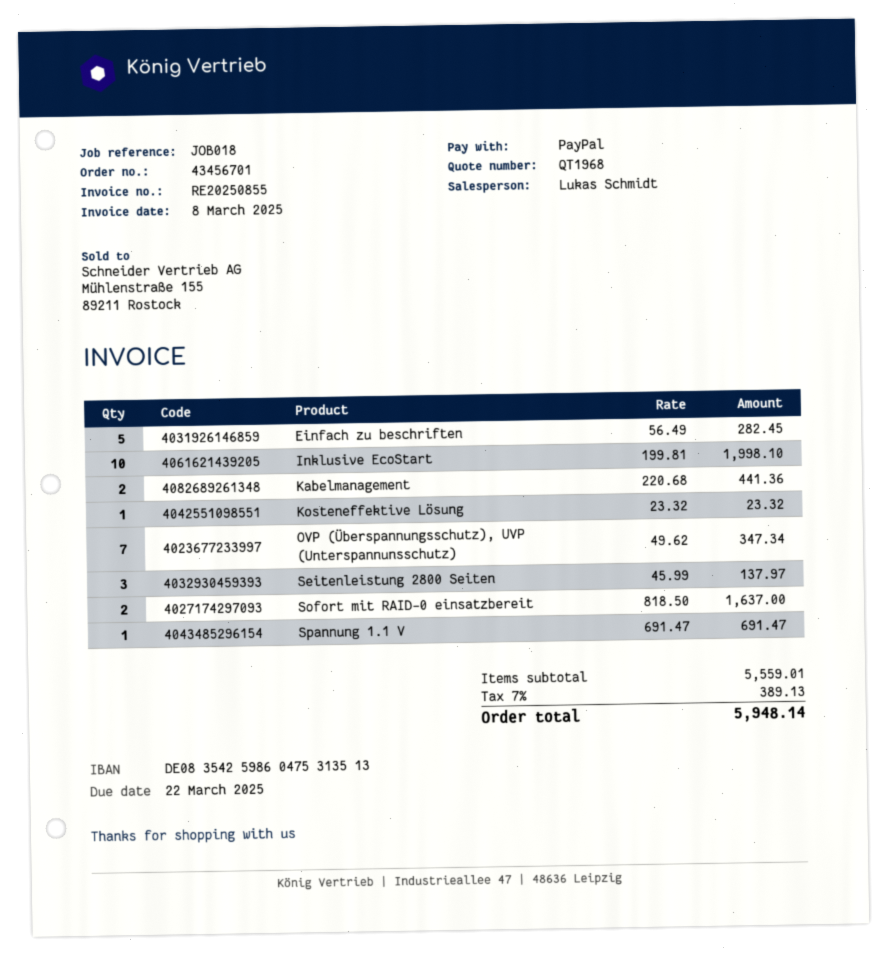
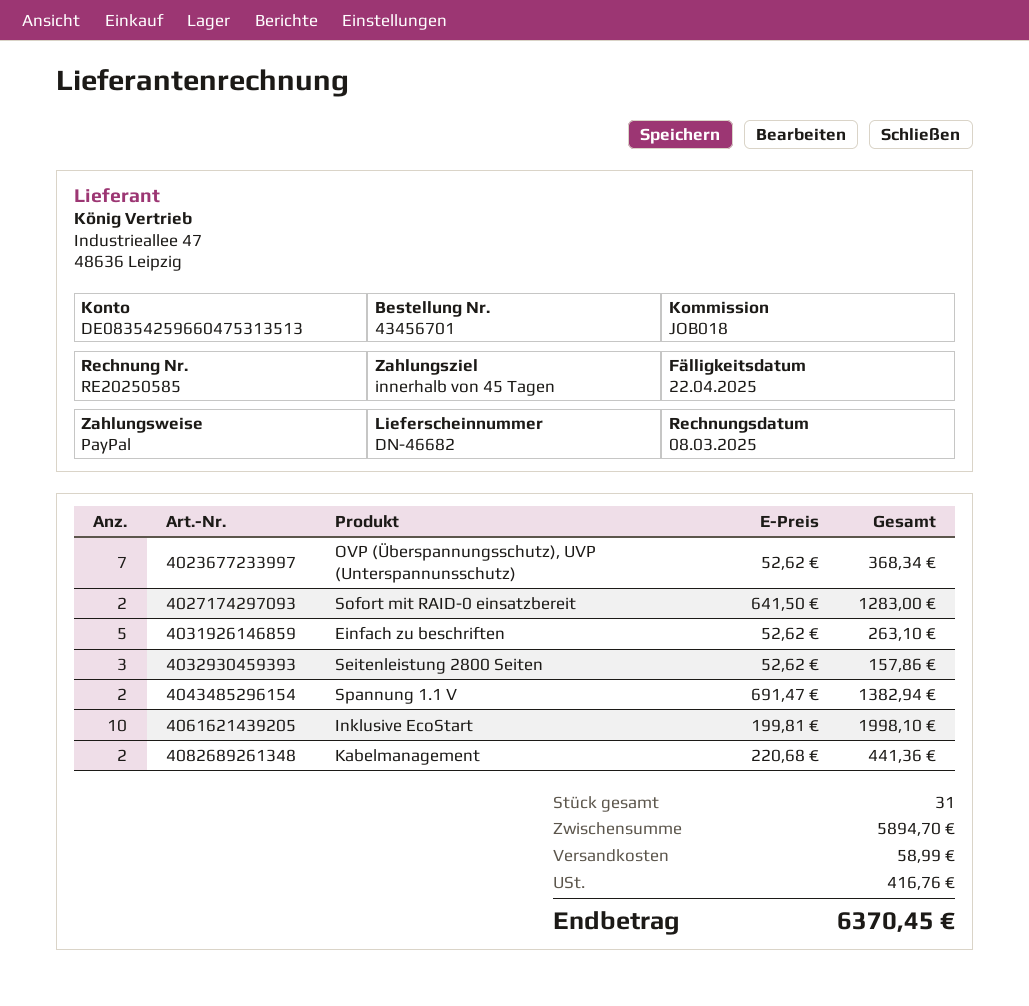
invoice number: RE20250855 -> RE20250585
due date: 2025-03-22 -> 2025-04-22
bank account: DE08354259860475313513 -> DE08354259660475313513
Einfach zu beschriften: 5 x 56.49 = 282.45 -> 5 x 52.62 = 263.10
Kosteneffektive Lösung: 1 x 23.32 = 23.32 -> none
OVP (Überspannungsschutz), UVP (Unterspannunsschutz): 7 x 49.62 = 347.34 -> 7 x 52.62 = 368.34
Seitenleistung 2800 Seiten: 3 x 45.99 = 137.97 -> 3 x 52.62 = 157.86
Sofort mit RAID-0 einsatzbereit: 2 x 818.50 = 1637.00 -> 2 x 641.50 = 1283.00
Spannung 1.1 V: 1 x 691.47 = 691.47 -> 2 x 691.47 = 1382.94
subtotal: 5559.01 -> 5894.70
shipping: none -> 58.99
tax: 389.13 -> 416.76
total: 5948.14 -> 6370.45

